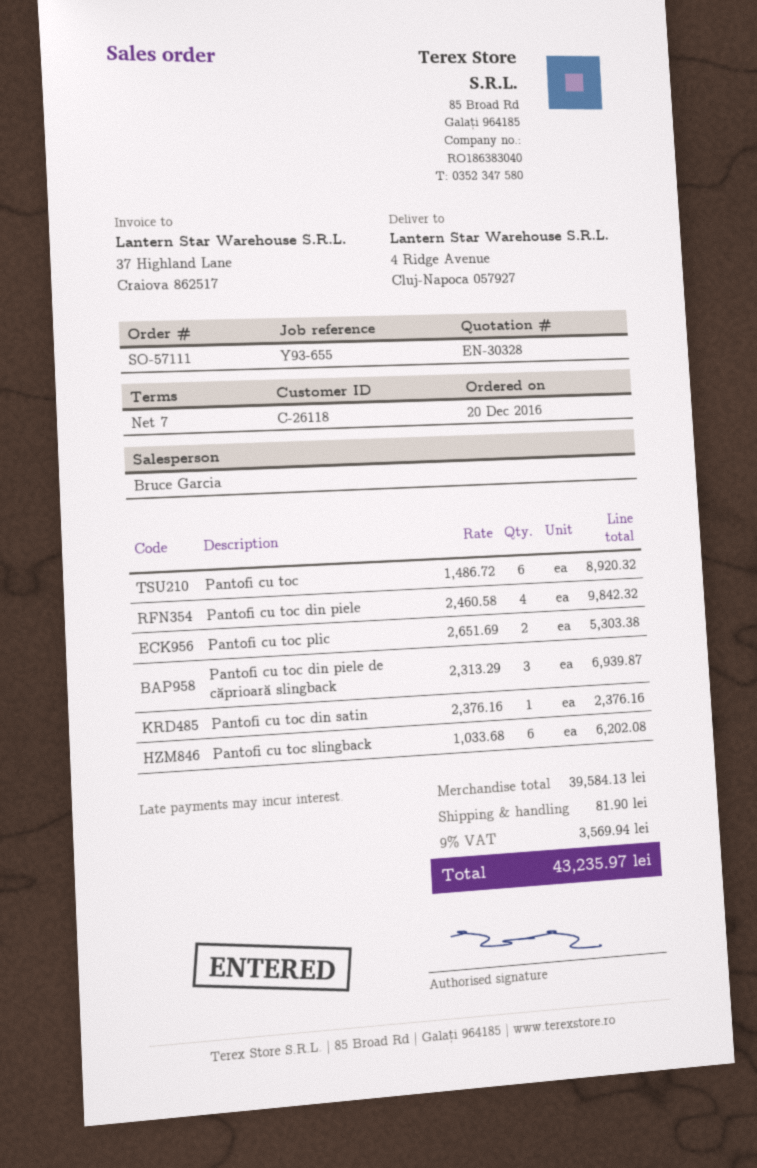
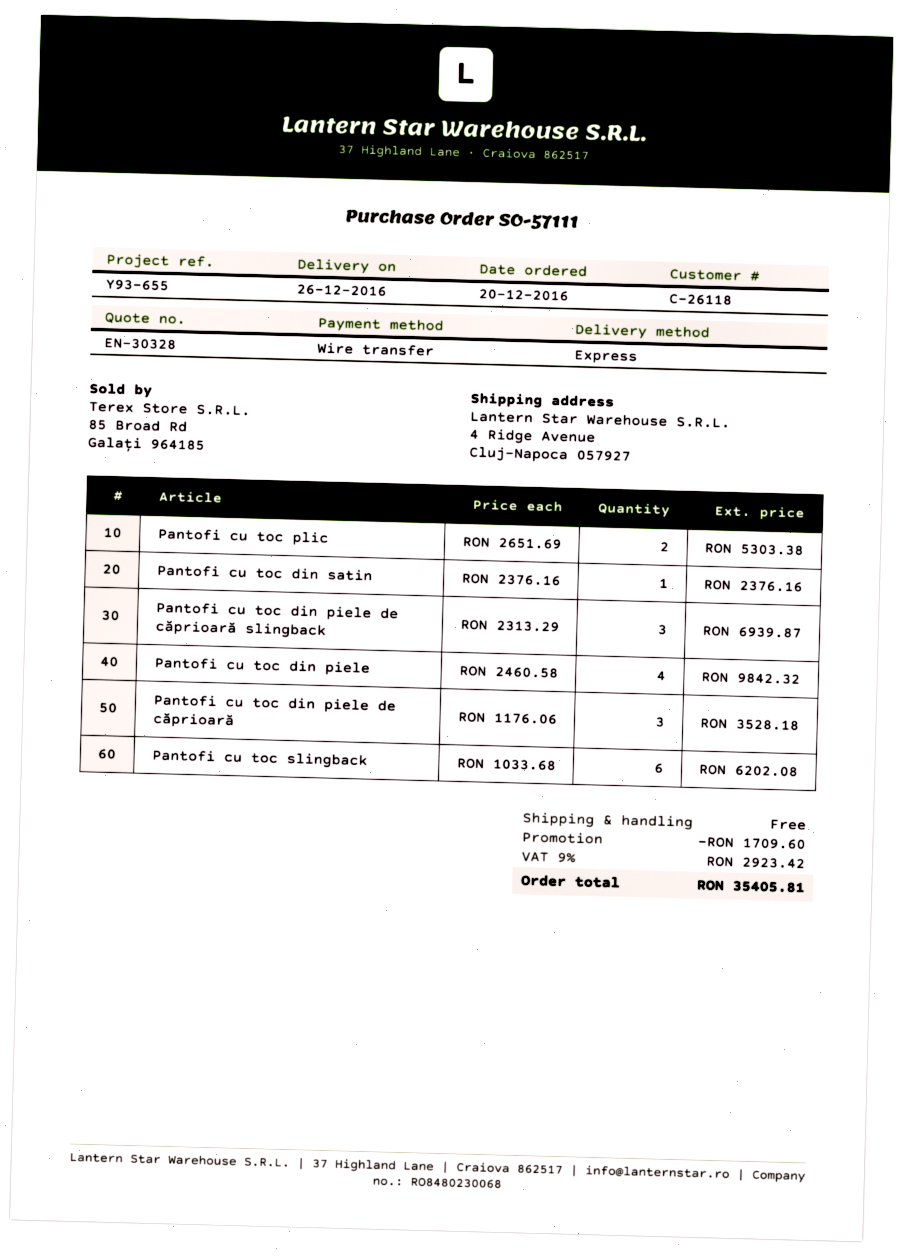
Pantofi cu toc: 6 x 1486.72 = 8920.32 -> none
Pantofi cu toc din piele de căprioară: none -> 3 x 1176.06 = 3528.18
discount: none -> 1709.60
shipping: 81.90 -> 0.00
tax: 9% = 3569.94 -> 9% = 2923.42
total: 43235.97 -> 35405.81

